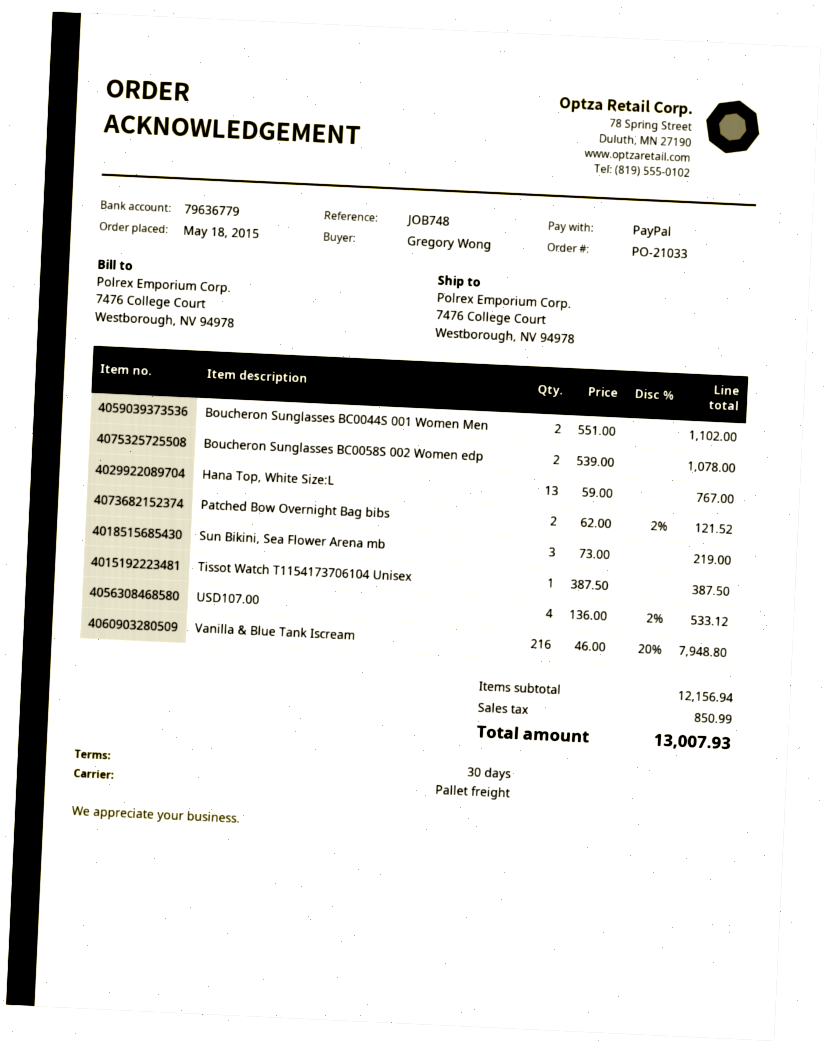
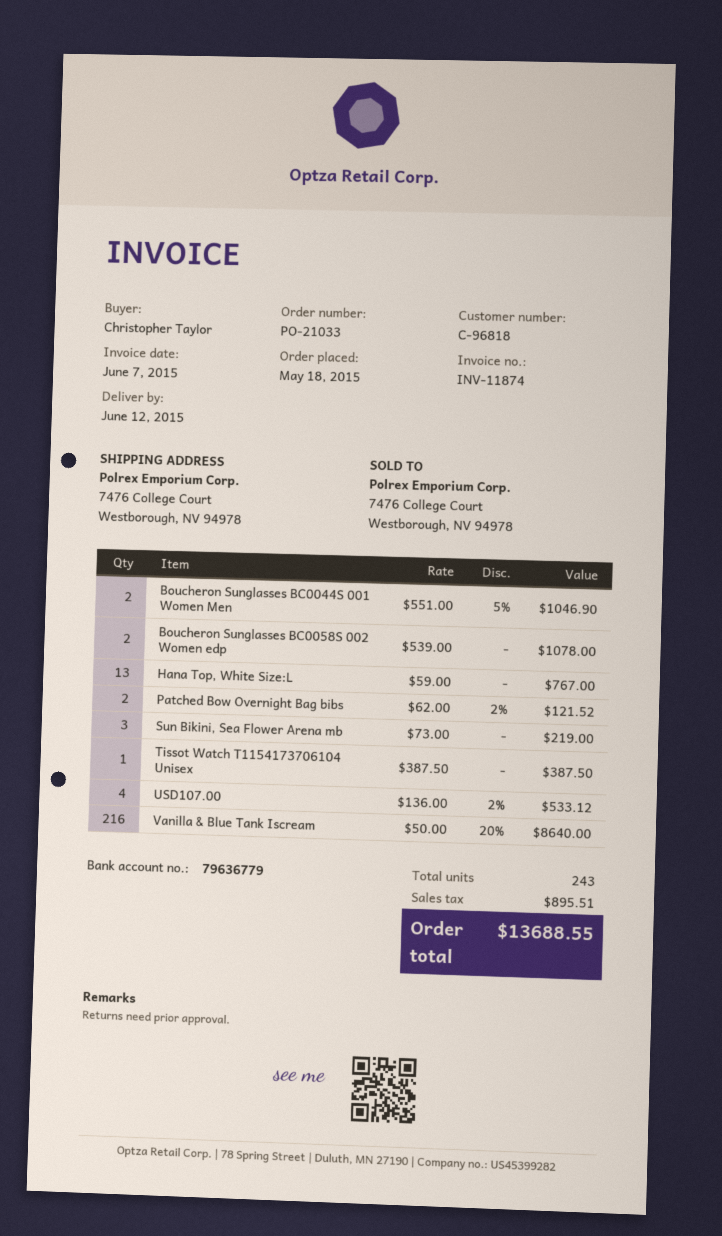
ordered by: Gregory Wong -> Christopher Taylor
Boucheron Sunglasses BC0044S 001 Women Men: 2 x 551.00 = 1102.00 -> 2 x 551.00 - 5% = 1046.90
Vanilla & Blue Tank Iscream: 216 x 46.00 - 20% = 7948.80 -> 216 x 50.00 - 20% = 8640.00
tax: 850.99 -> 895.51
total: 13007.93 -> 13688.55

